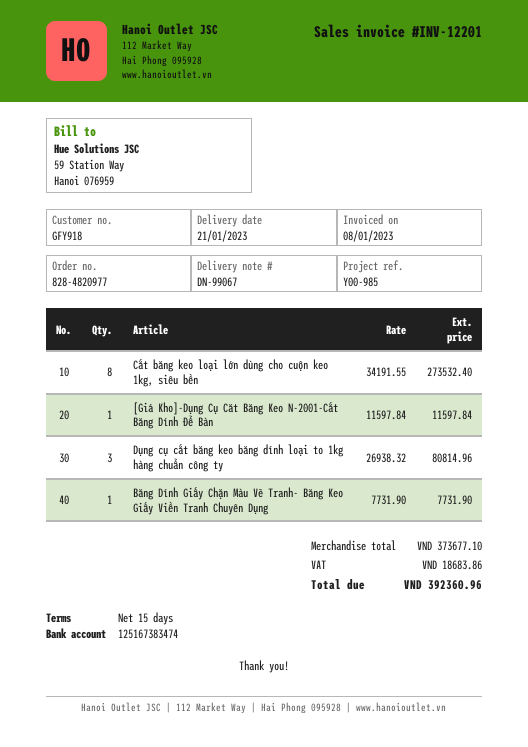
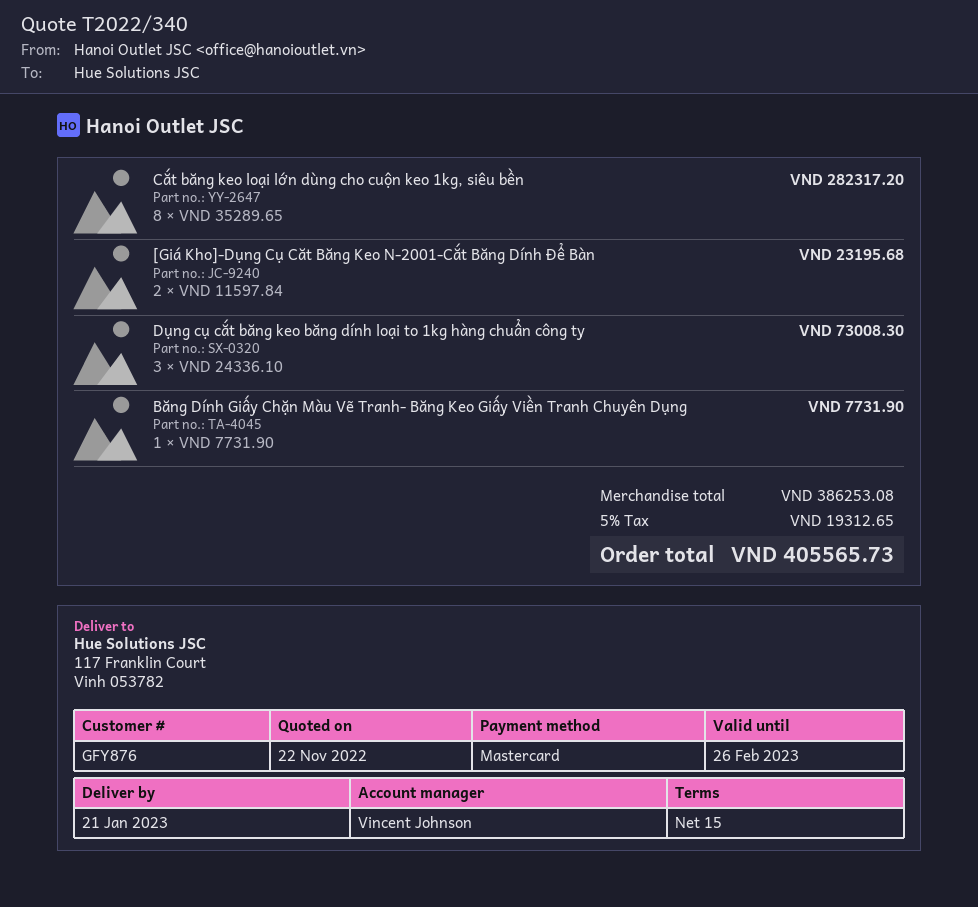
customer number: GFY918 -> GFY876
Cắt băng keo loại lớn dùng cho cuộn keo 1kg, siêu bền: 8 x 34191.55 = 273532.40 -> 8 x 35289.65 = 282317.20
[Giá Kho]-Dụng Cụ Căt Băng Keo N-2001-Cắt Băng Dính Để Bàn: 1 x 11597.84 = 11597.84 -> 2 x 11597.84 = 23195.68
Dụng cụ cắt băng keo băng dính loại to 1kg hàng chuẩn công ty: 3 x 26938.32 = 80814.96 -> 3 x 24336.10 = 73008.30
subtotal: 373677.10 -> 386253.08
tax: 18683.86 -> 19312.65
total: 392360.96 -> 405565.73

